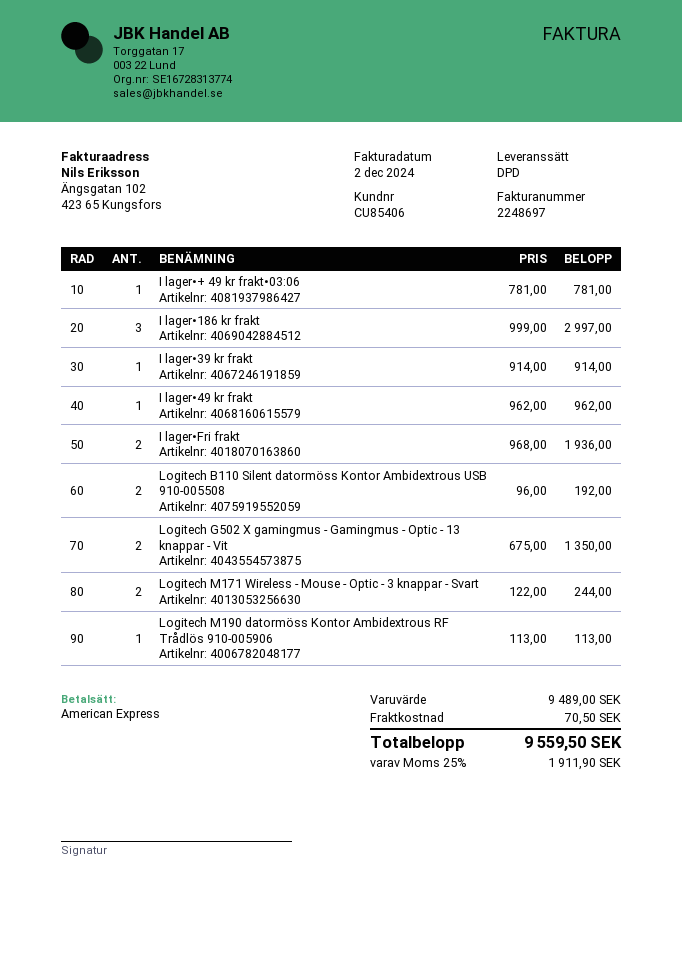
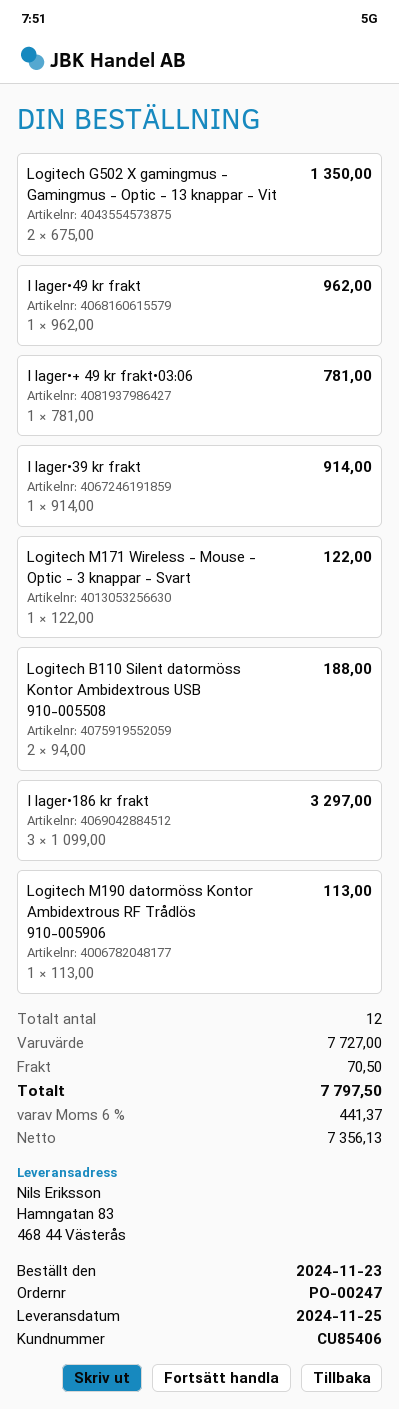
I lager•186 kr frakt: 3 x 999.00 = 2997.00 -> 3 x 1099.00 = 3297.00
I lager•Fri frakt: 2 x 968.00 = 1936.00 -> none
Logitech B110 Silent datormöss Kontor Ambidextrous USB 910-005508: 2 x 96.00 = 192.00 -> 2 x 94.00 = 188.00
Logitech M171 Wireless - Mouse - Optic - 3 knappar - Svart: 2 x 122.00 = 244.00 -> 1 x 122.00 = 122.00
subtotal: 9489.00 -> 7727.00
tax: 25% = 1911.90 -> 6% = 441.37
total: 9559.50 -> 7797.50

